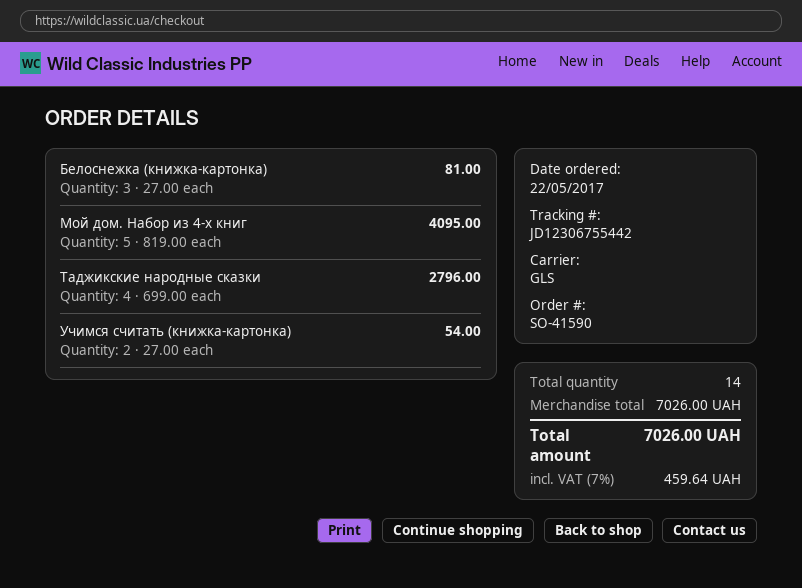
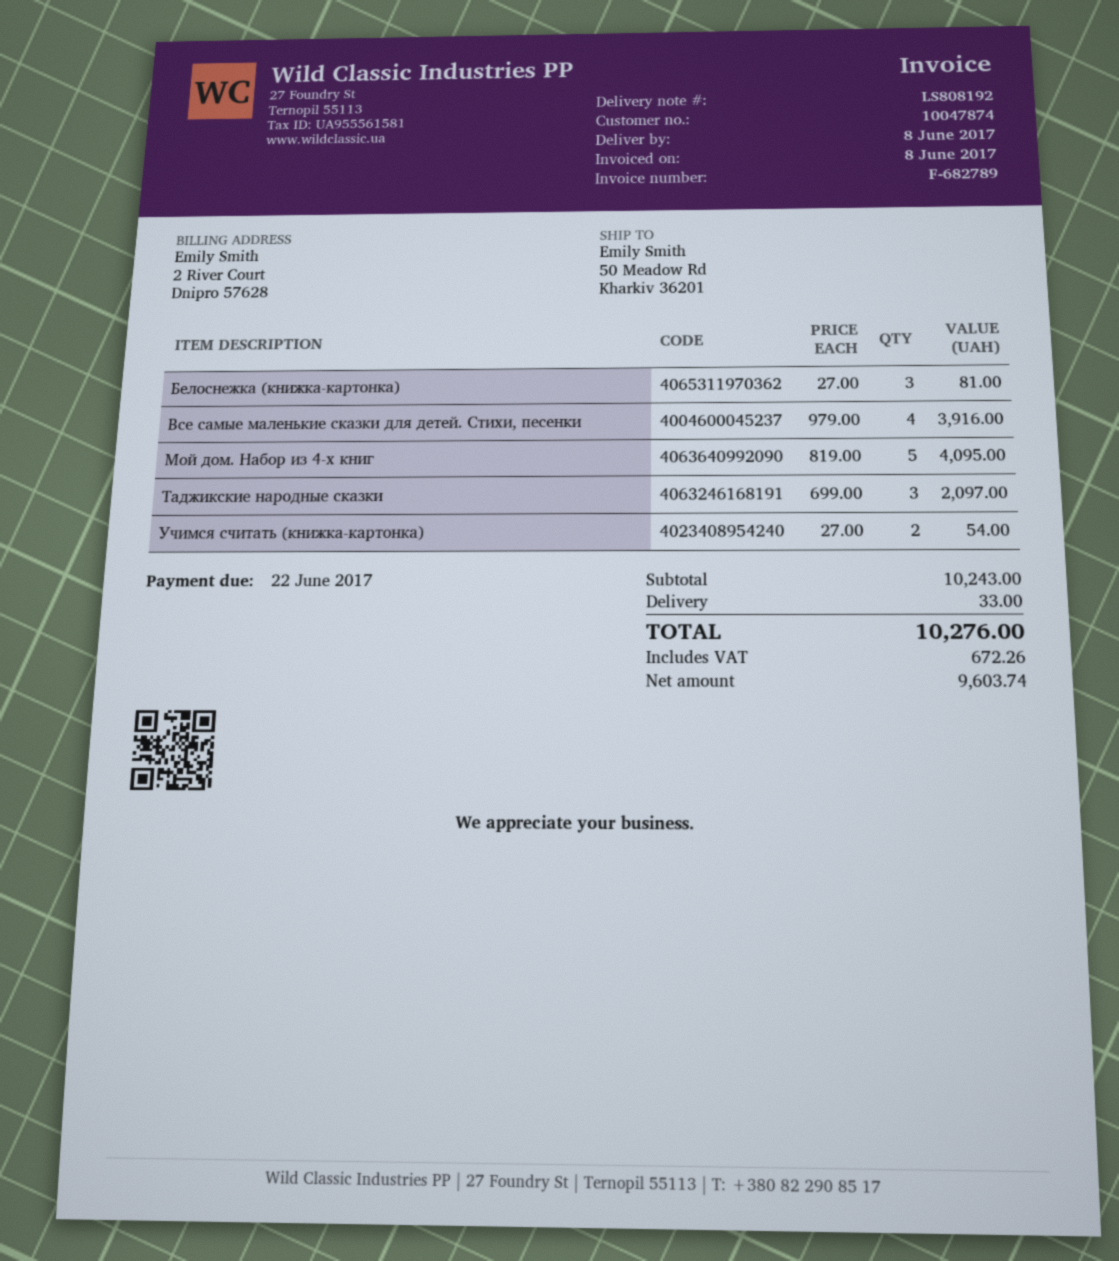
Таджикские народные сказки: 4 x 699.00 = 2796.00 -> 3 x 699.00 = 2097.00
Все самые маленькие сказки для детей. Стихи, песенки: none -> 4 x 979.00 = 3916.00
subtotal: 7026.00 -> 10243.00
shipping: none -> 33.00
tax: 459.64 -> 672.26
total: 7026.00 -> 10276.00

